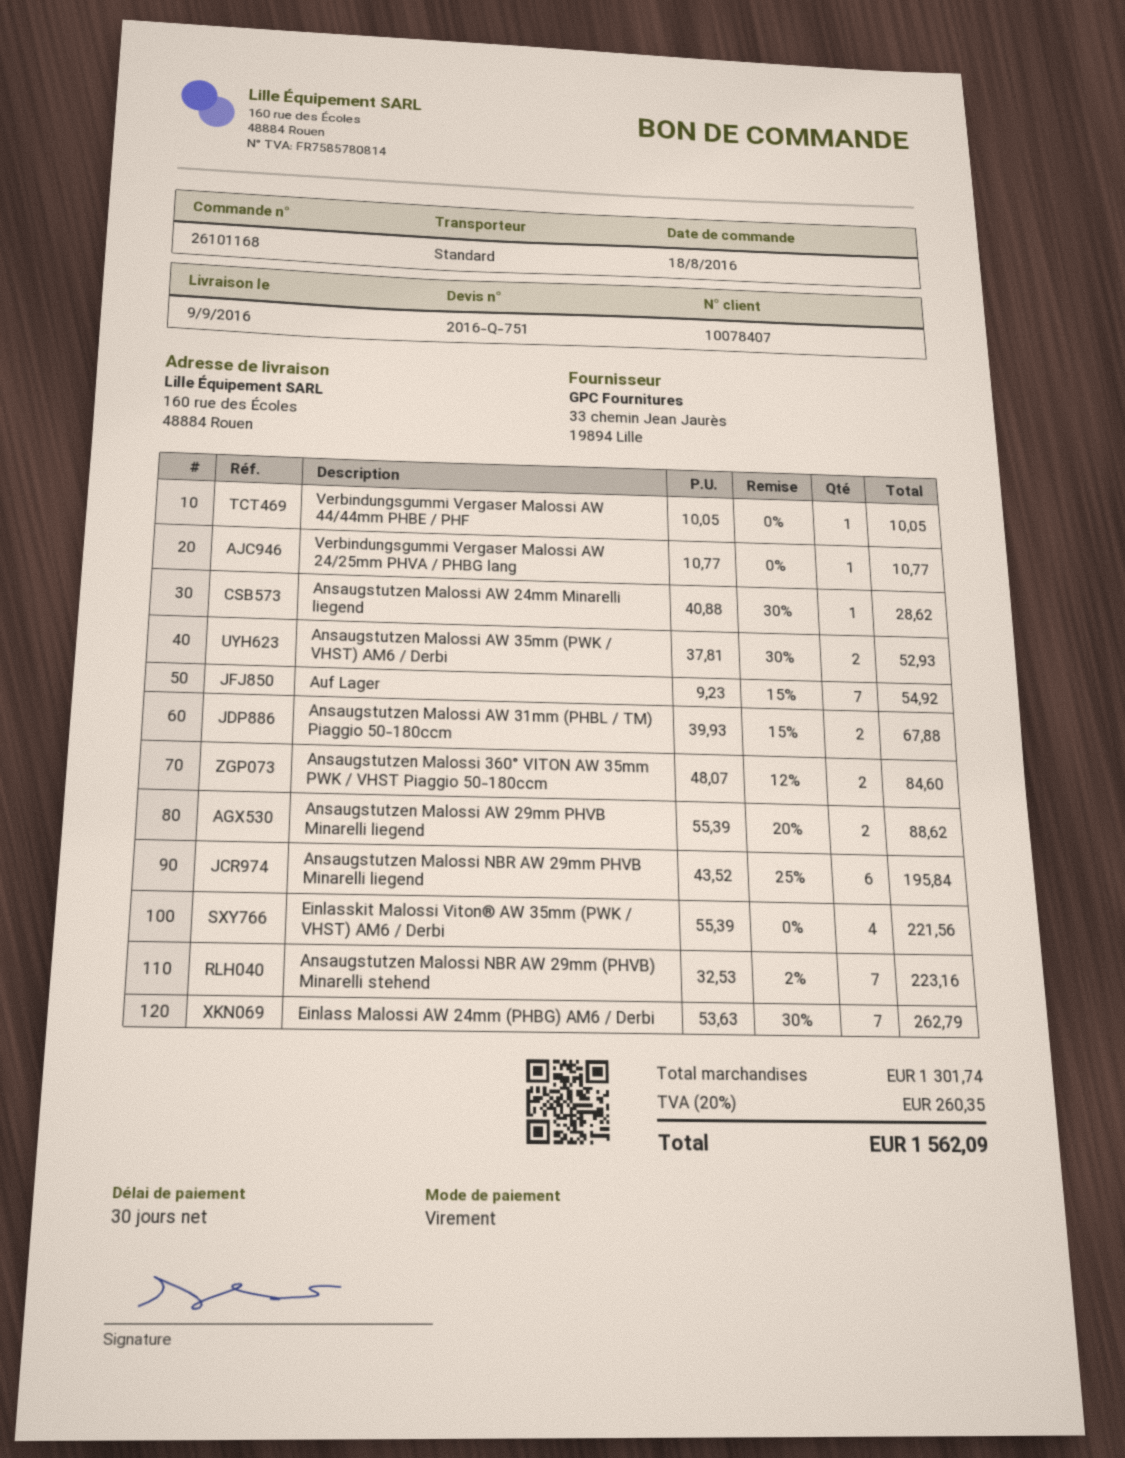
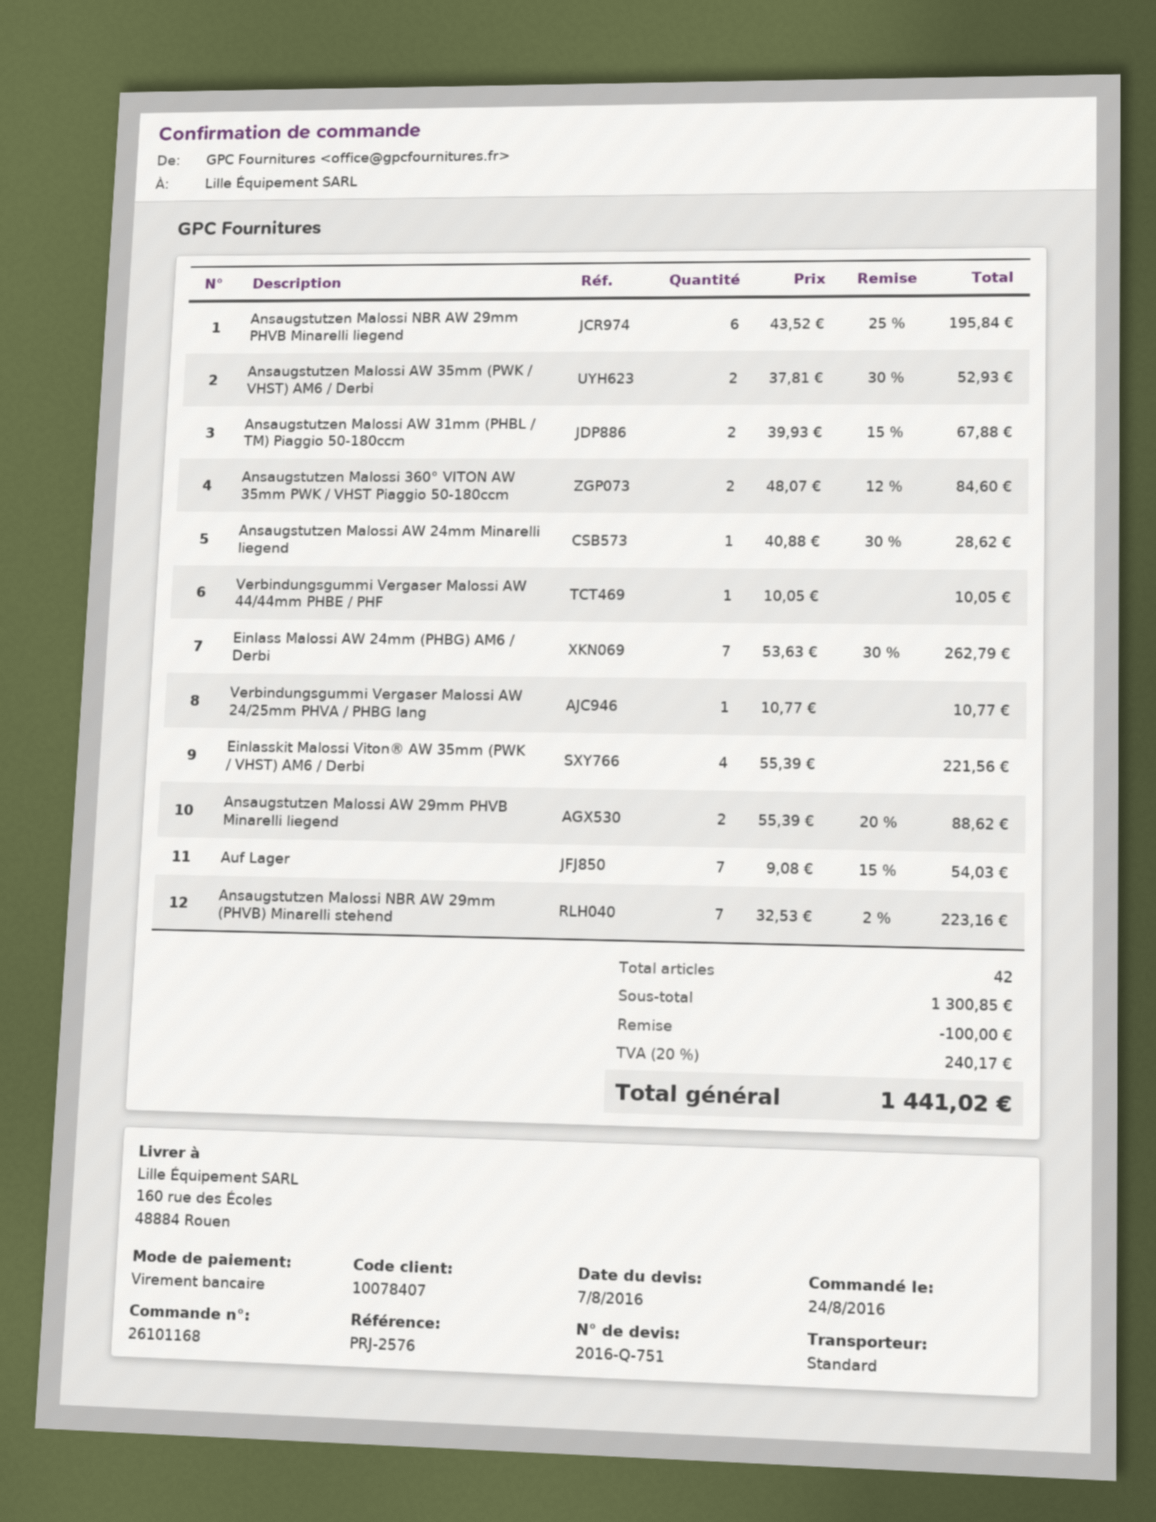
order date: 2016-08-18 -> 2016-08-24
Auf Lager: 7 x 9.23 - 15% = 54.92 -> 7 x 9.08 - 15% = 54.03
subtotal: 1301.74 -> 1300.85
discount: none -> 100.00
tax: 20% = 260.35 -> 20% = 240.17
total: 1562.09 -> 1441.02

